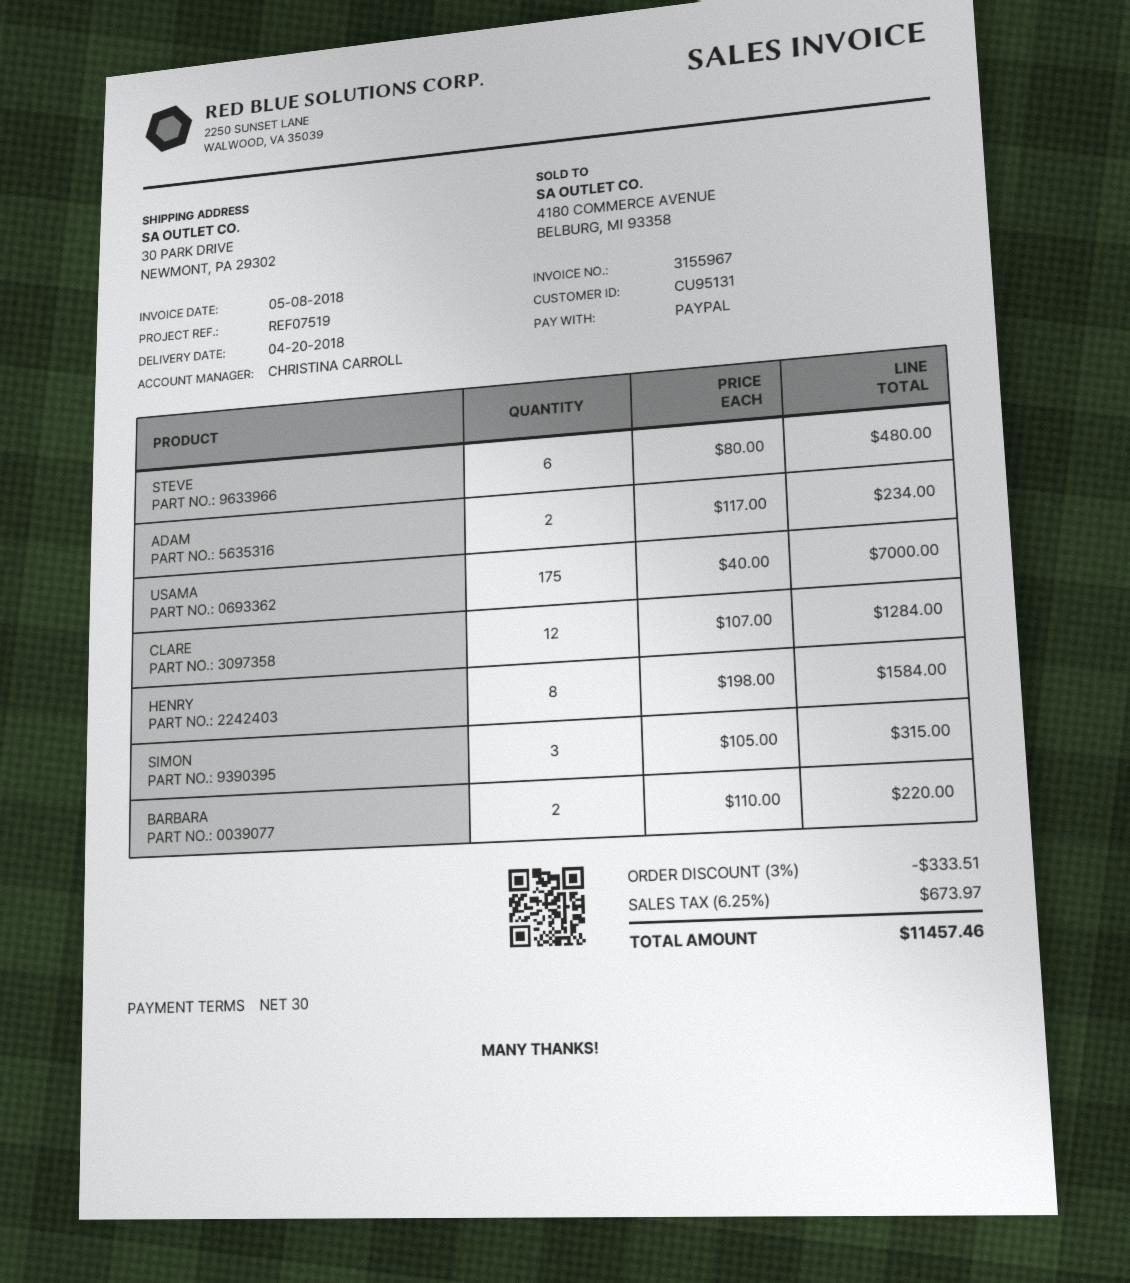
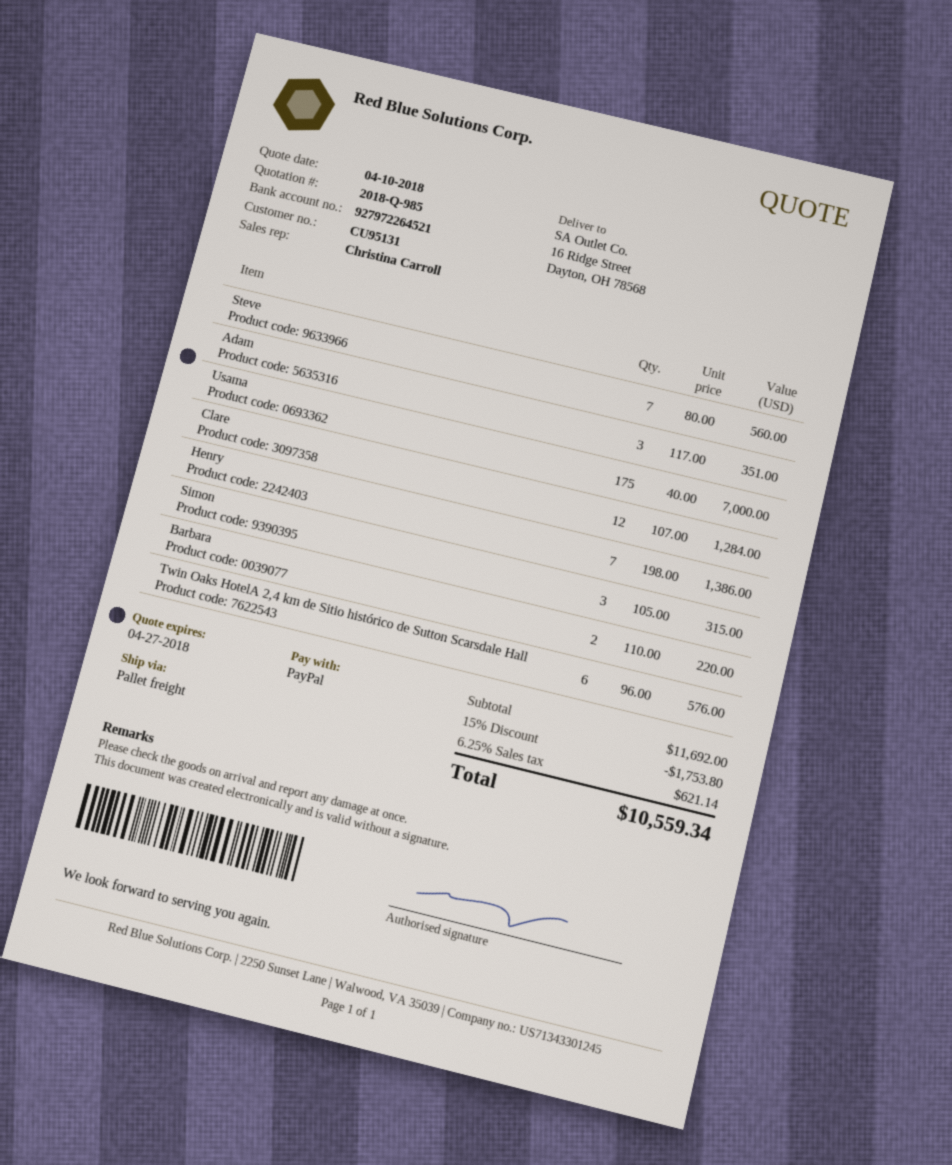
ship to: 30 PARK DRIVE, NEWMONT, PA 29302 -> 16 Ridge Street, Dayton, OH 78568
STEVE: 6 x 80.00 = 480.00 -> 7 x 80.00 = 560.00
ADAM: 2 x 117.00 = 234.00 -> 3 x 117.00 = 351.00
HENRY: 8 x 198.00 = 1584.00 -> 7 x 198.00 = 1386.00
Twin Oaks HotelA 2,4 km de Sitio histórico de Sutton Scarsdale Hall: none -> 6 x 96.00 = 576.00
discount: 3% = 333.51 -> 15% = 1753.80
tax: 6.25% = 673.97 -> 6.25% = 621.14
total: 11457.46 -> 10559.34

